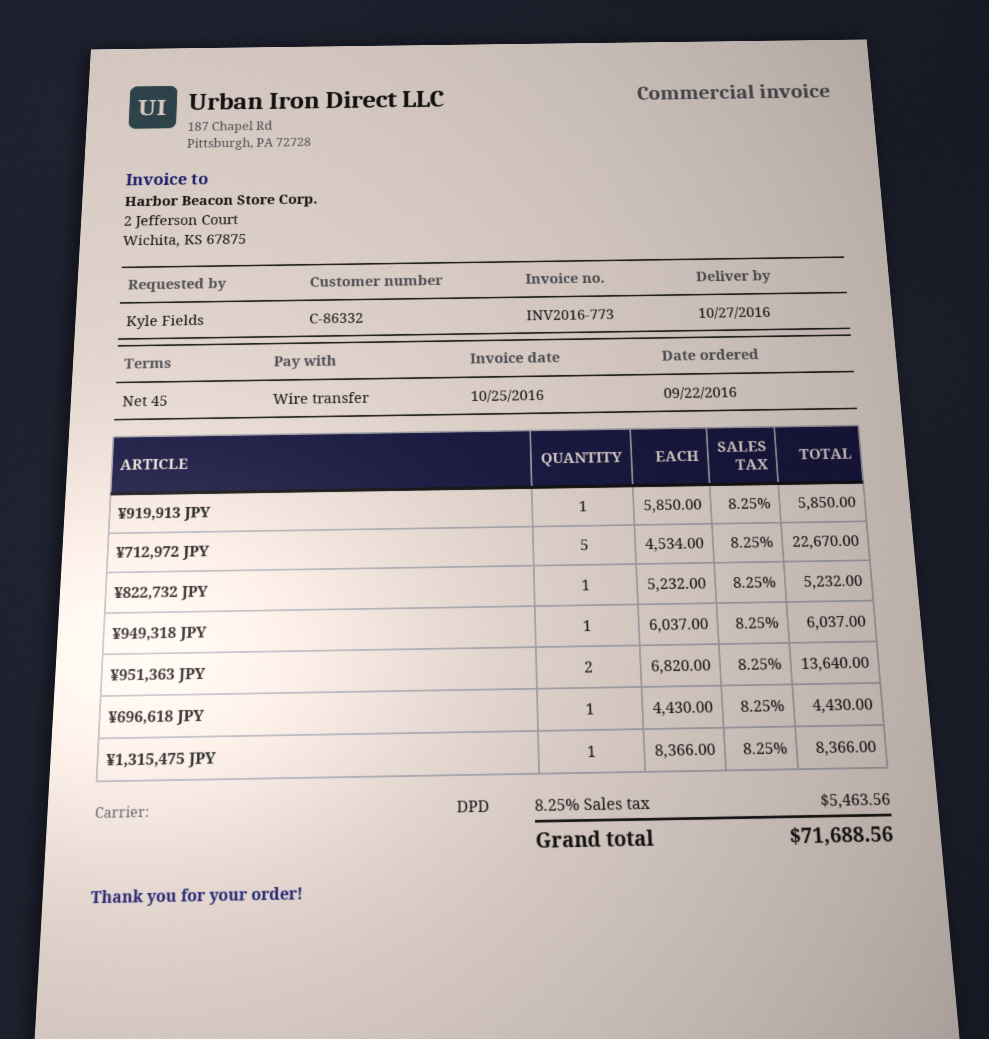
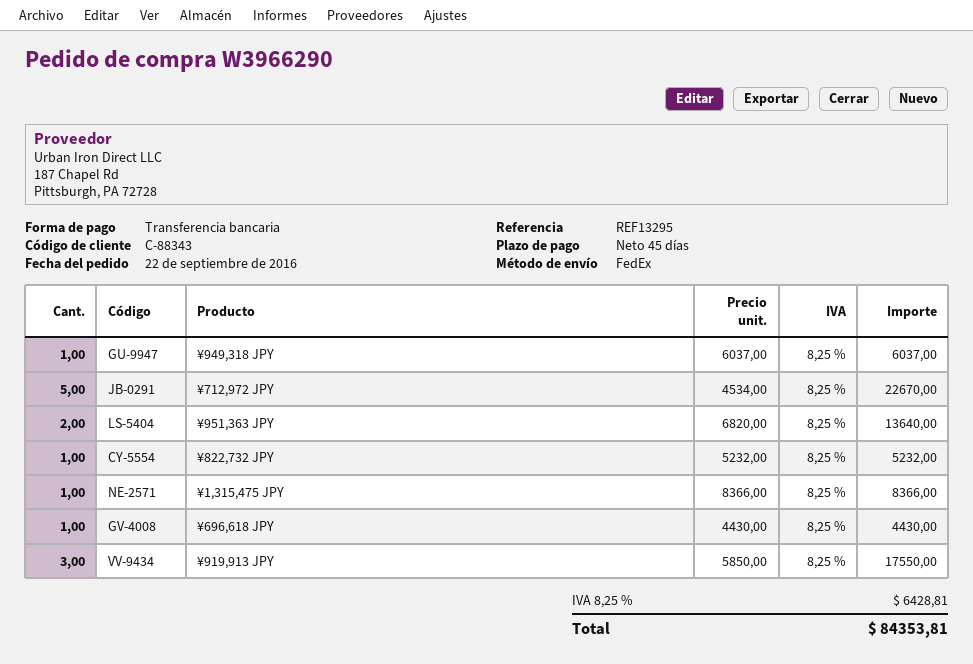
customer number: C-86332 -> C-88343
shipping method: DPD -> FedEx
¥919,913 JPY: 1 x 5850.00 = 5850.00 -> 3 x 5850.00 = 17550.00
tax: 8.25% = 5463.56 -> 8.25% = 6428.81
total: 71688.56 -> 84353.81

